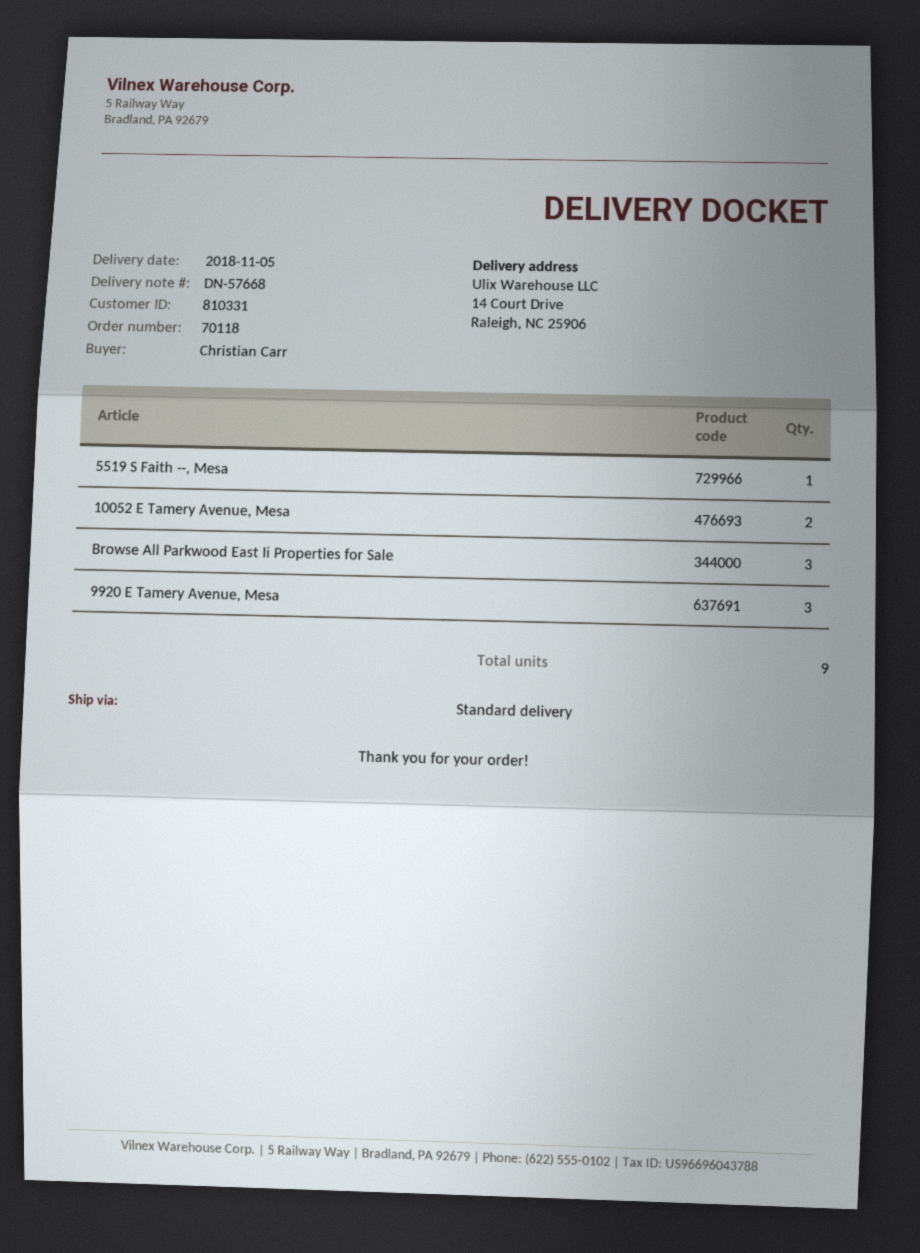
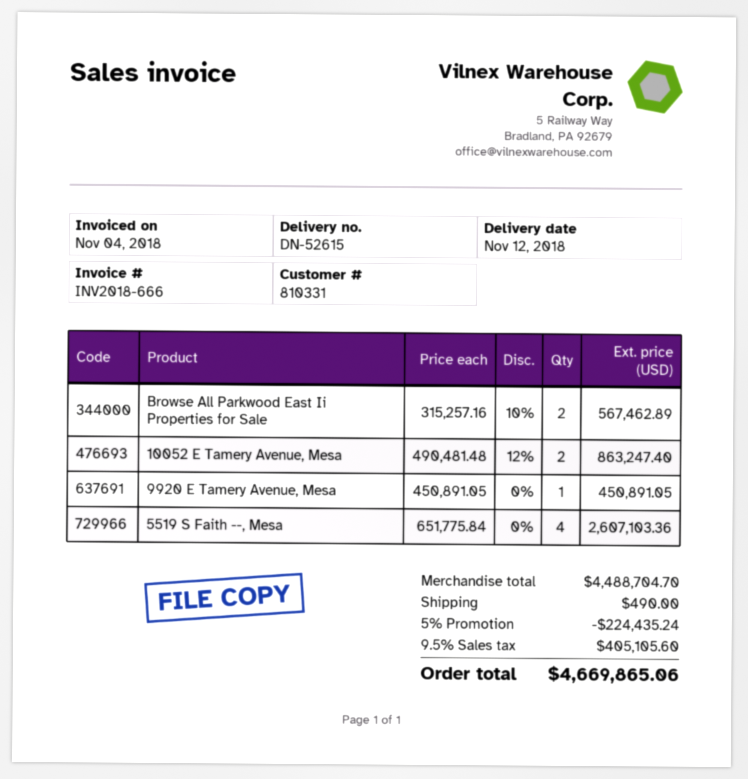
delivery note number: DN-57668 -> DN-52615
delivery date: 2018-11-05 -> 2018-11-12
5519 S Faith --, Mesa: 1 -> 4
Browse All Parkwood East Ii Properties for Sale: 3 -> 2
9920 E Tamery Avenue, Mesa: 3 -> 1

